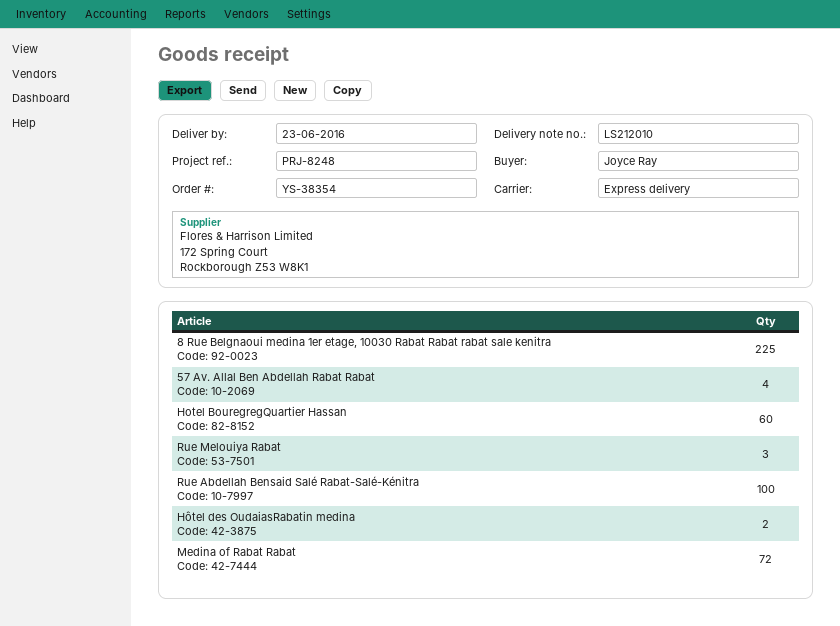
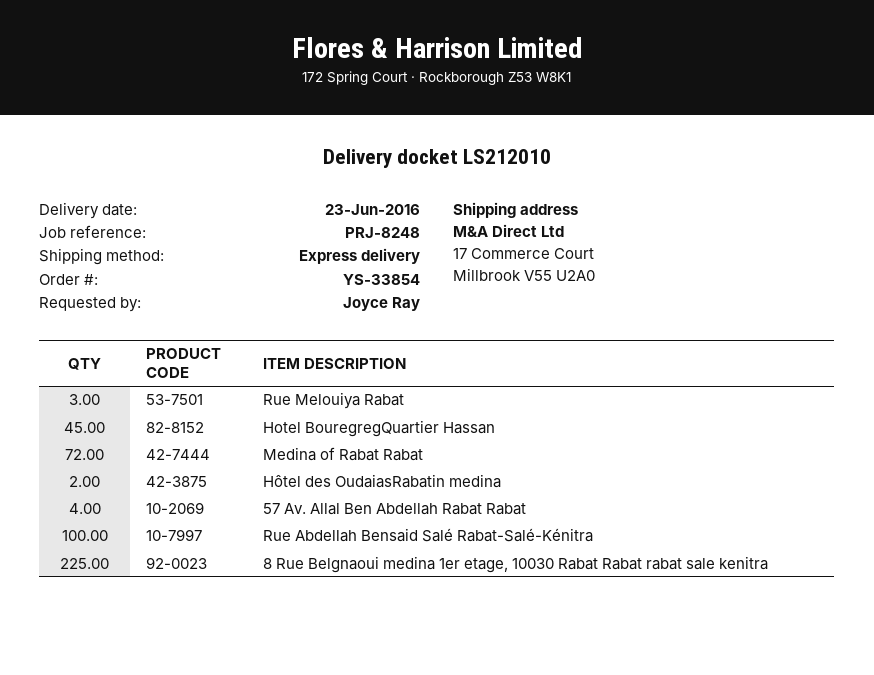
order number: YS-38354 -> YS-33854
Hotel BouregregQuartier Hassan: 60 -> 45

